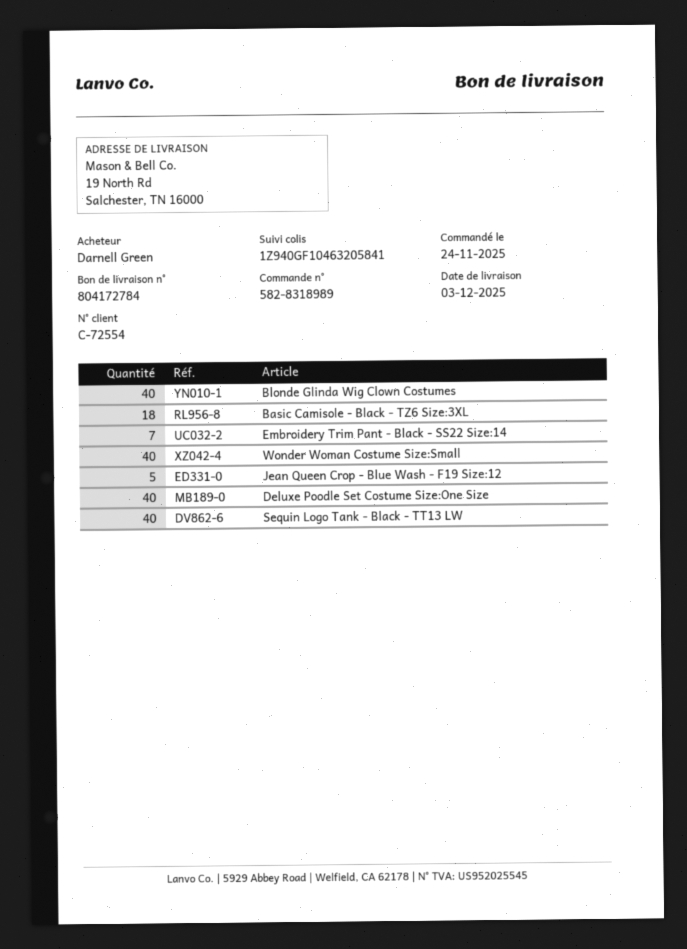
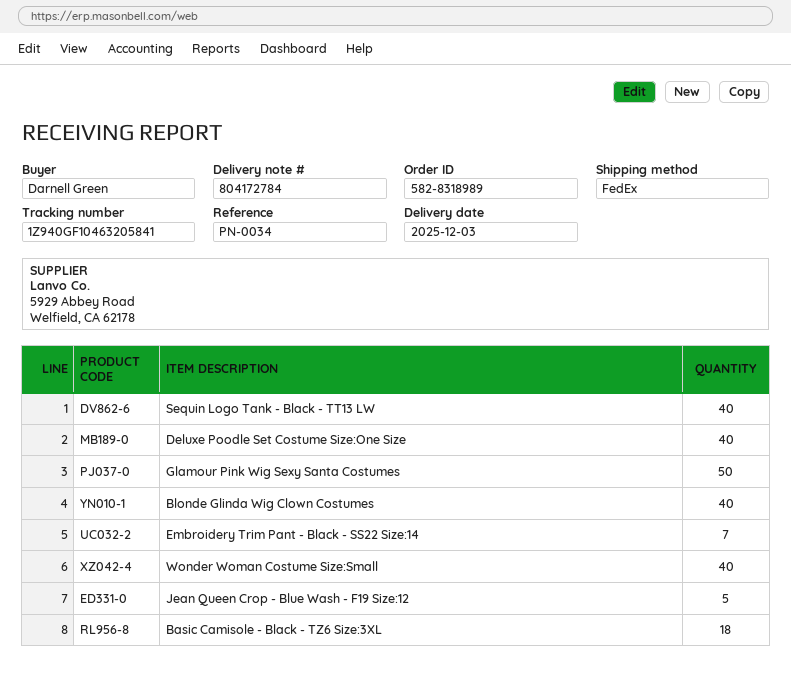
Glamour Pink Wig Sexy Santa Costumes: none -> 50

